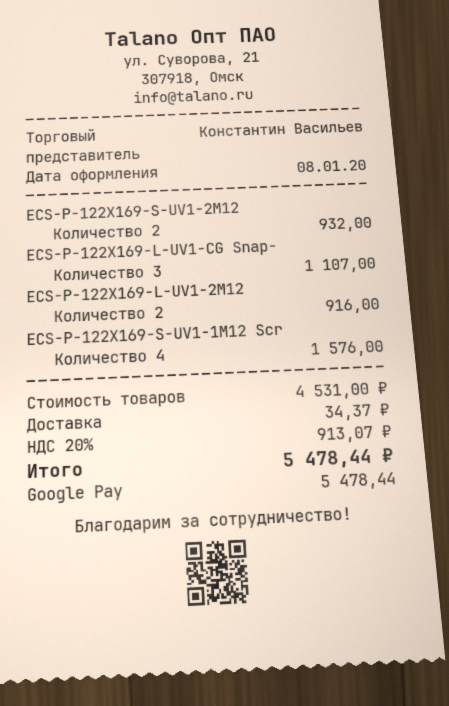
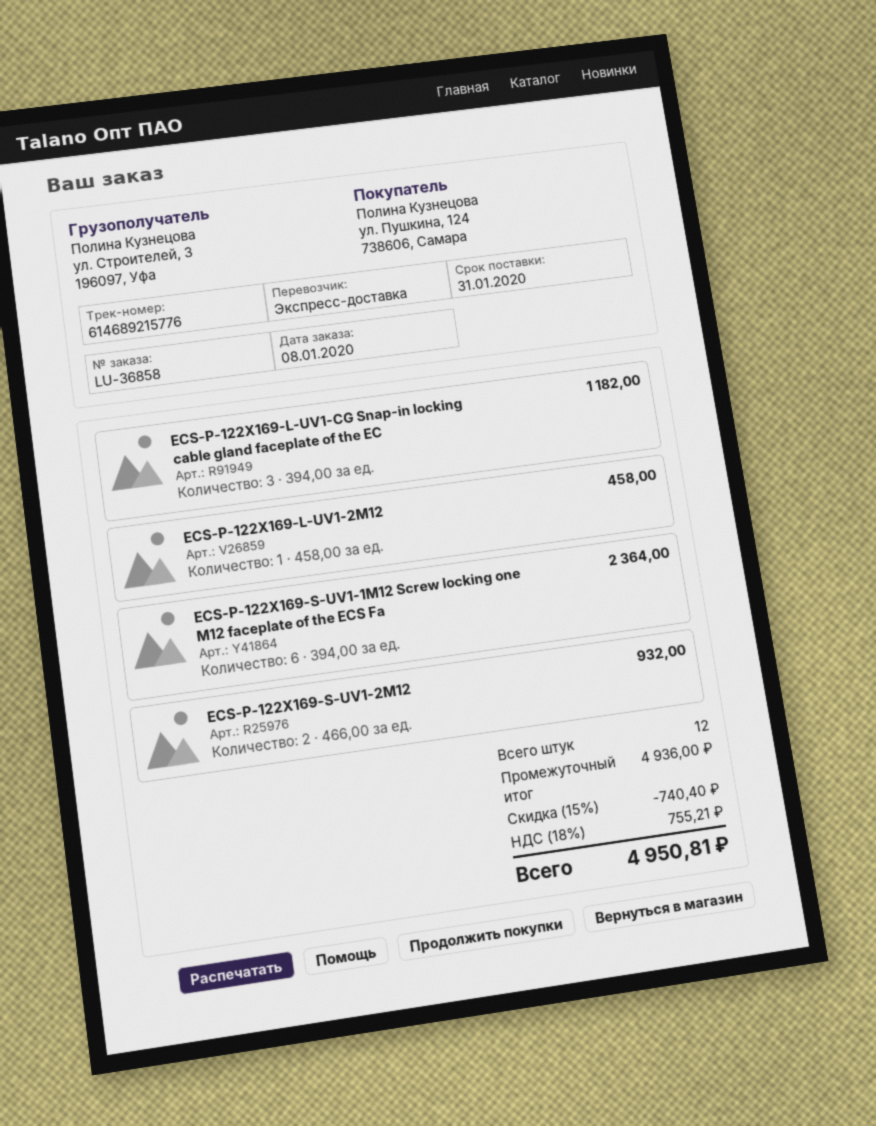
ECS-P-122X169-L-UV1-CG Snap-: 3 for 1107.00 -> 3 for 1182.00
ECS-P-122X169-L-UV1-2M12: 2 for 916.00 -> 1 for 458.00
ECS-P-122X169-S-UV1-1M12 Scr: 4 for 1576.00 -> 6 for 2364.00
subtotal: 4531.00 -> 4936.00
discount: none -> 15% = 740.40
shipping: 34.37 -> none
tax: 20% = 913.07 -> 18% = 755.21
total: 5478.44 -> 4950.81

